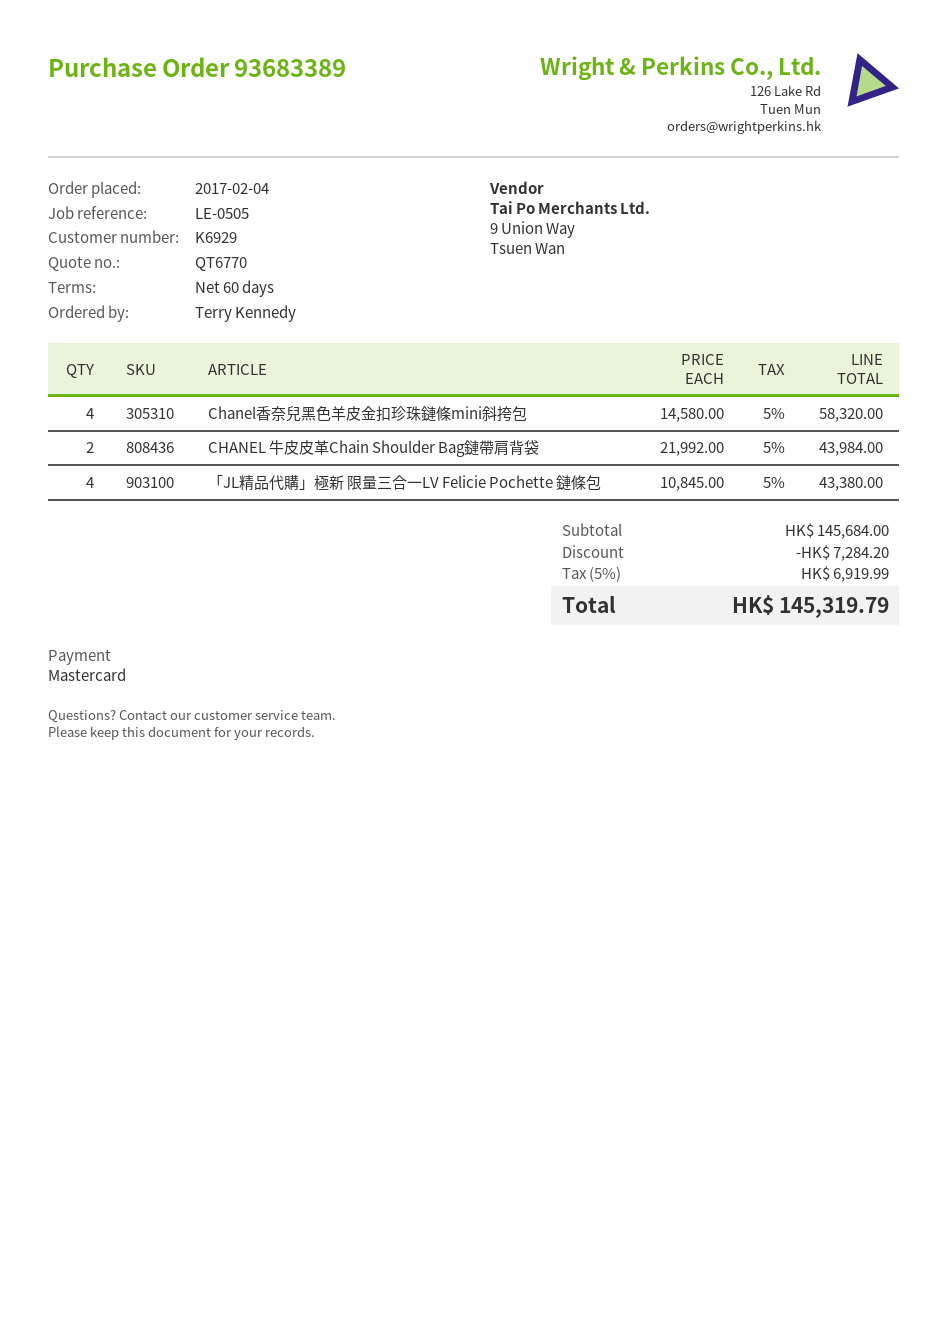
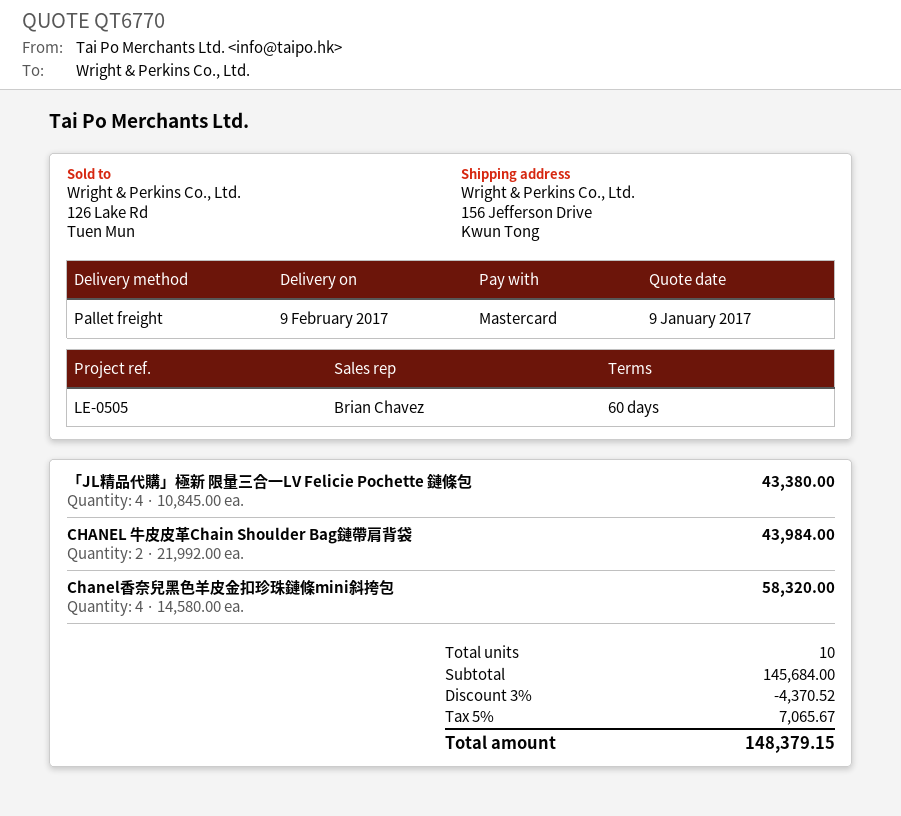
discount: 7284.20 -> 4370.52
tax: 5% = 6919.99 -> 5% = 7065.67
total: 145319.79 -> 148379.15

